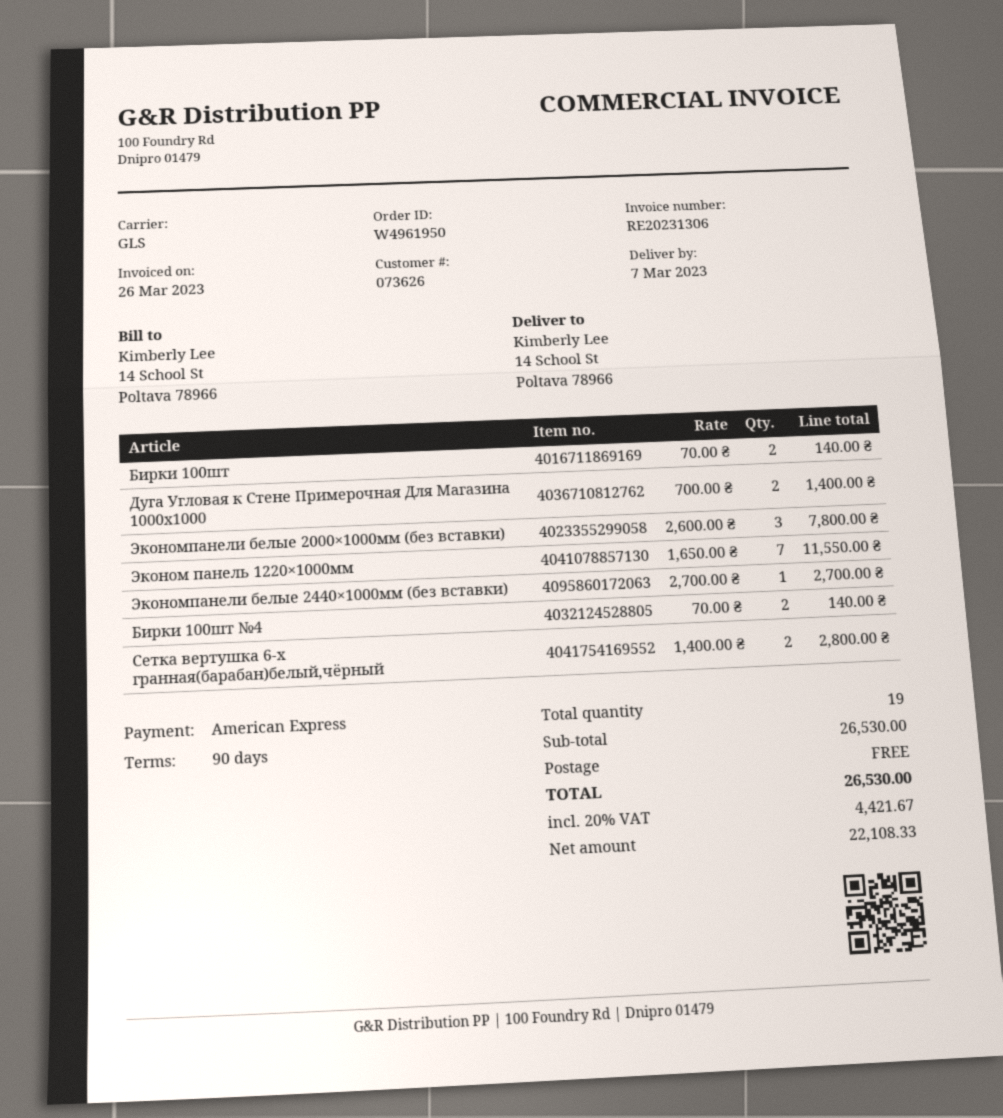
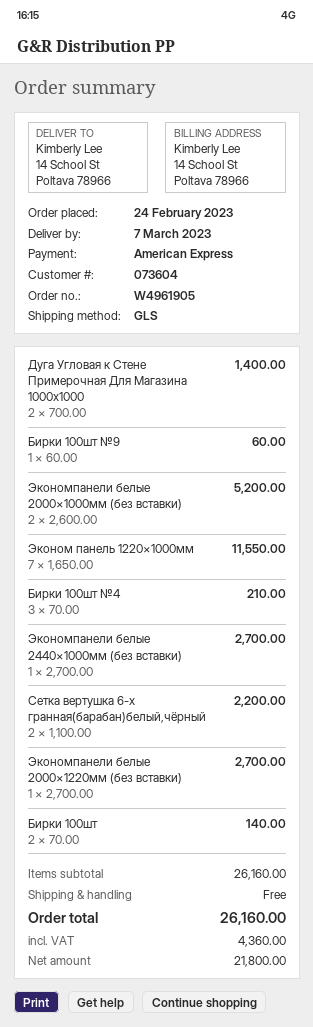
order number: W4961950 -> W4961905
customer number: 073626 -> 073604
Экономпанели белые 2000×1000мм (без вставки): 3 x 2600.00 = 7800.00 -> 2 x 2600.00 = 5200.00
Бирки 100шт №4: 2 x 70.00 = 140.00 -> 3 x 70.00 = 210.00
Сетка вертушка 6-х гранная(барабан)белый,чёрный: 2 x 1400.00 = 2800.00 -> 2 x 1100.00 = 2200.00
Бирки 100шт №9: none -> 1 x 60.00 = 60.00
Экономпанели белые 2000×1220мм (без вставки): none -> 1 x 2700.00 = 2700.00
subtotal: 26530.00 -> 26160.00
net: 22108.33 -> 21800.00
tax: 4421.67 -> 4360.00
total: 26530.00 -> 26160.00

